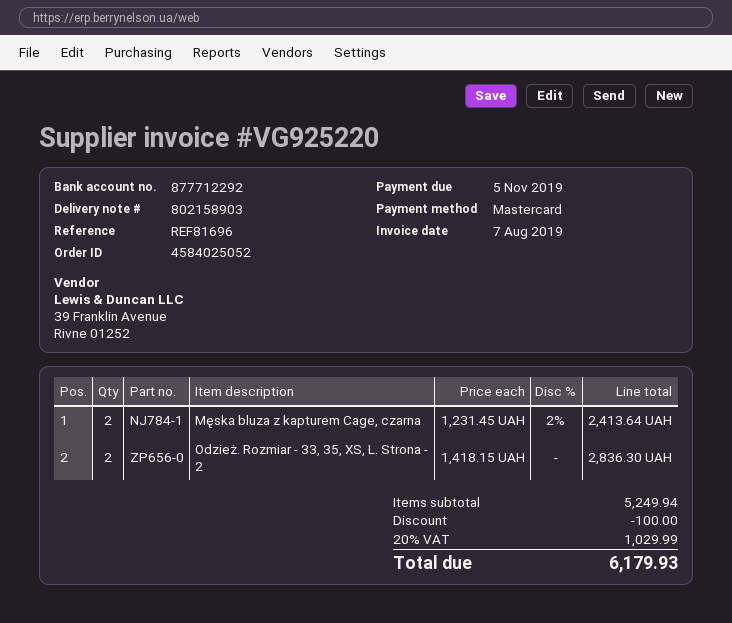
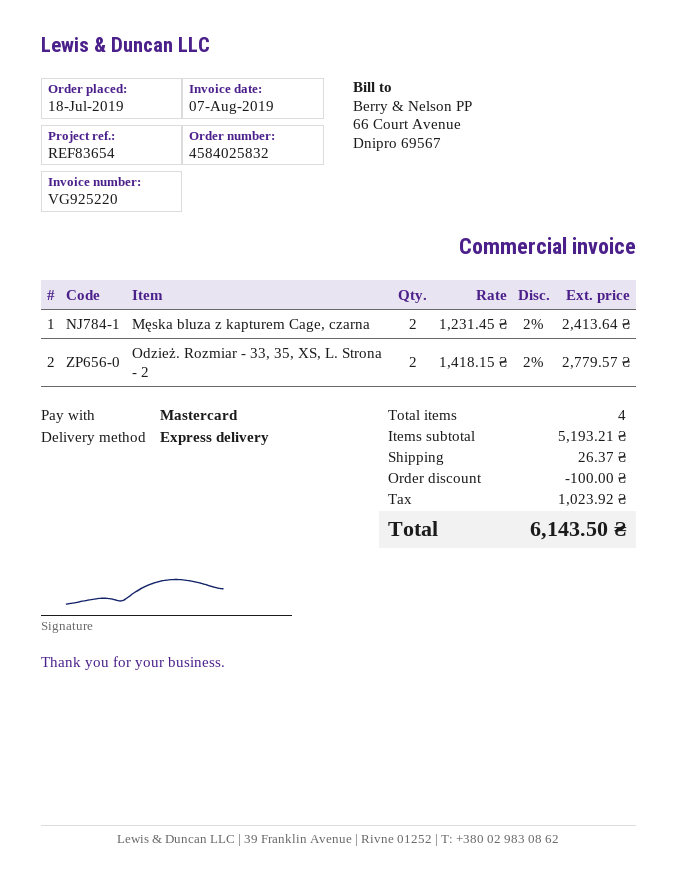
order number: 4584025052 -> 4584025832
reference: REF81696 -> REF83654
Odzież. Rozmiar - 33, 35, XS, L. Strona - 2: 2 x 1418.15 = 2836.30 -> 2 x 1418.15 - 2% = 2779.57
subtotal: 5249.94 -> 5193.21
shipping: none -> 26.37
tax: 1029.99 -> 1023.92
total: 6179.93 -> 6143.50

